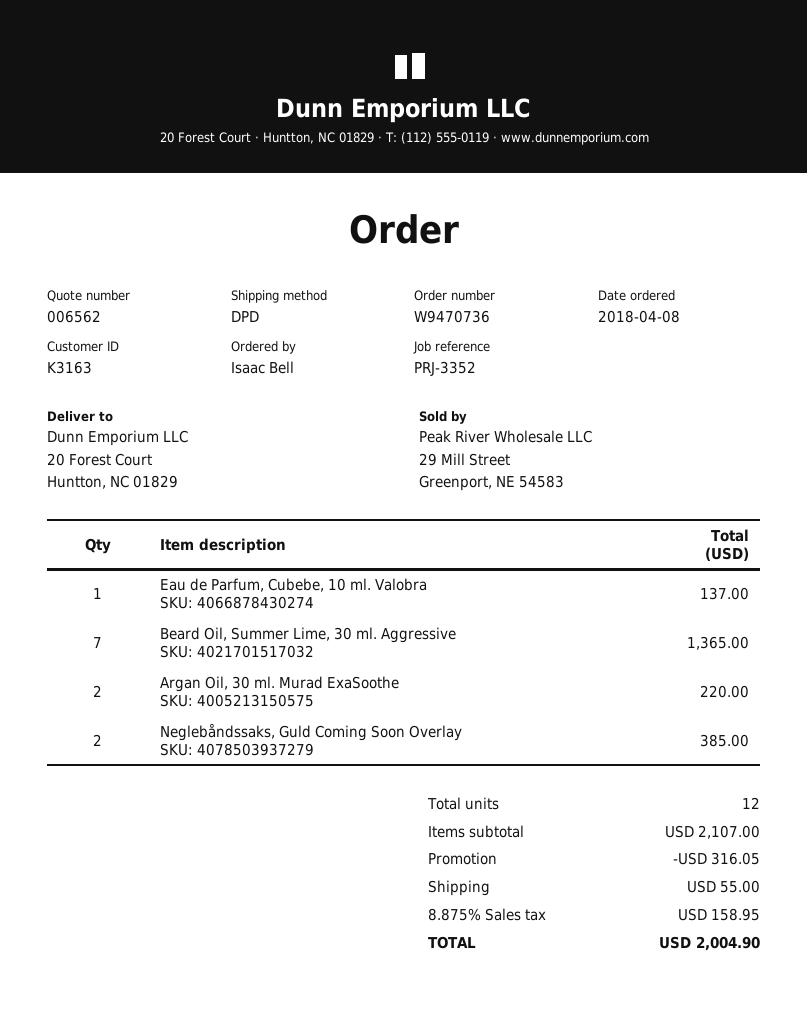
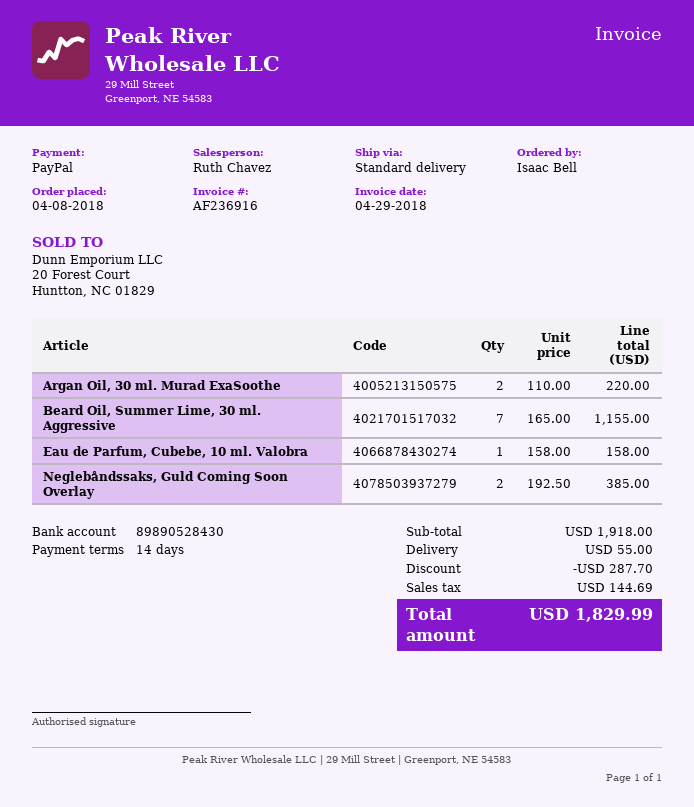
shipping method: DPD -> standard
Eau de Parfum, Cubebe, 10 ml. Valobra: 1 for 137.00 -> 1 for 158.00
Beard Oil, Summer Lime, 30 ml. Aggressive: 7 for 1365.00 -> 7 for 1155.00
subtotal: 2107.00 -> 1918.00
discount: 316.05 -> 287.70
tax: 158.95 -> 144.69
total: 2004.90 -> 1829.99

